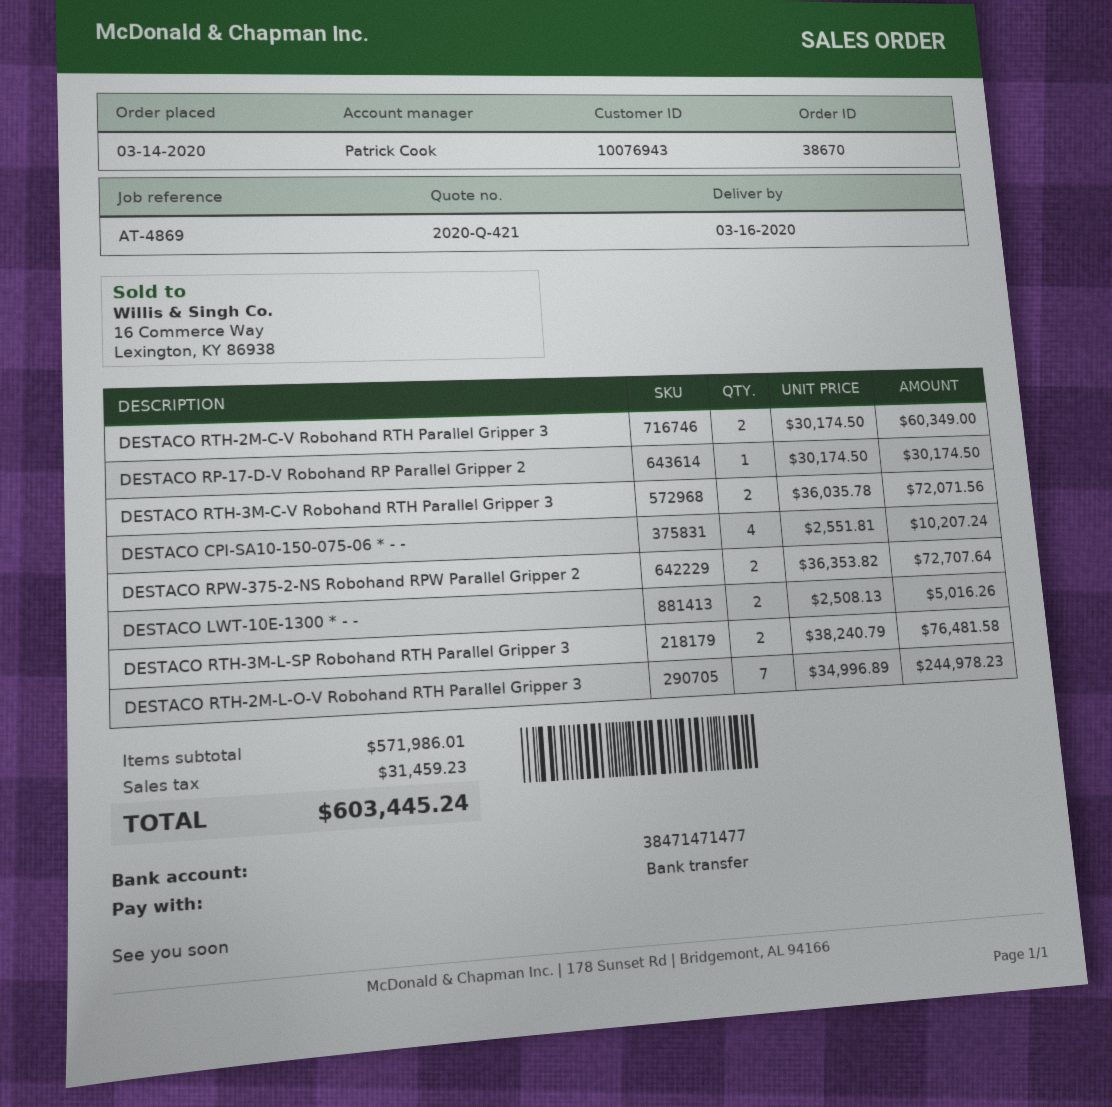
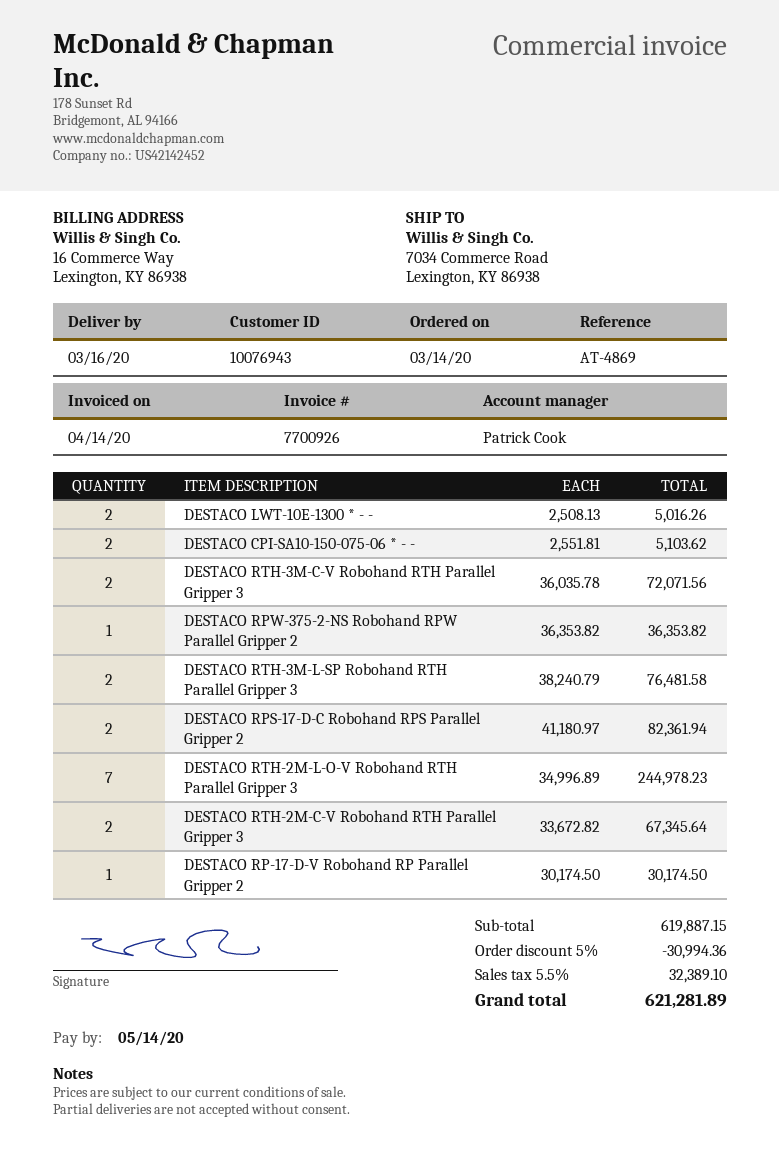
DESTACO RTH-2M-C-V Robohand RTH Parallel Gripper 3: 2 x 30174.50 = 60349.00 -> 2 x 33672.82 = 67345.64
DESTACO CPI-SA10-150-075-06 * - -: 4 x 2551.81 = 10207.24 -> 2 x 2551.81 = 5103.62
DESTACO RPW-375-2-NS Robohand RPW Parallel Gripper 2: 2 x 36353.82 = 72707.64 -> 1 x 36353.82 = 36353.82
DESTACO RPS-17-D-C Robohand RPS Parallel Gripper 2: none -> 2 x 41180.97 = 82361.94
subtotal: 571986.01 -> 619887.15
discount: none -> 5% = 30994.36
tax: 31459.23 -> 32389.10
total: 603445.24 -> 621281.89

